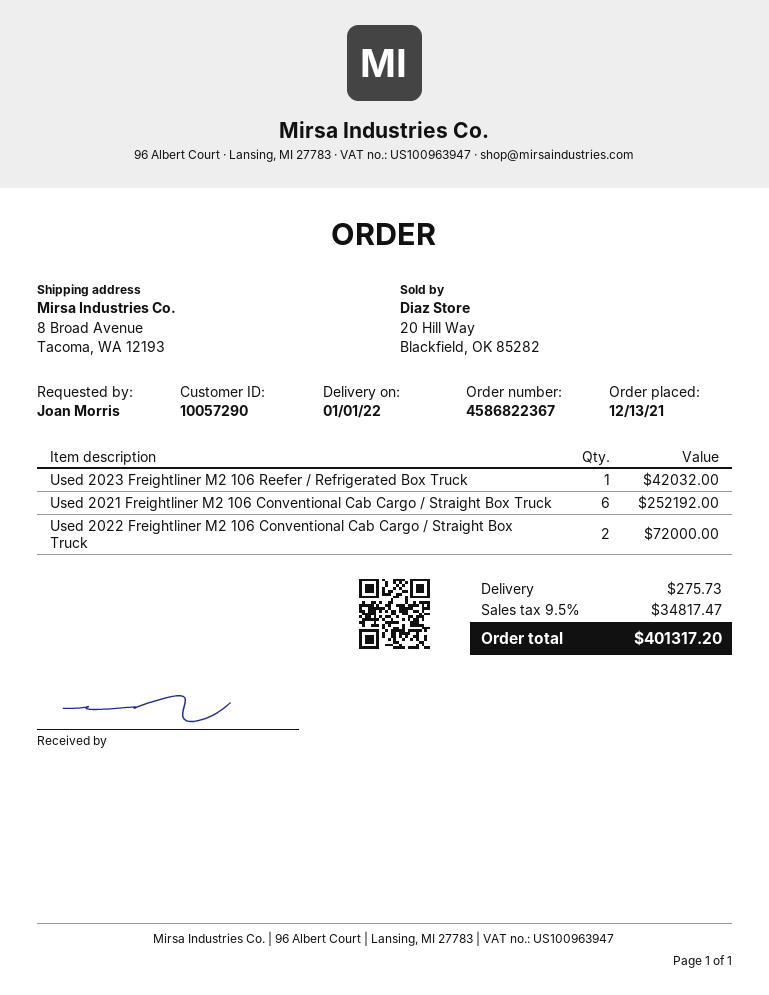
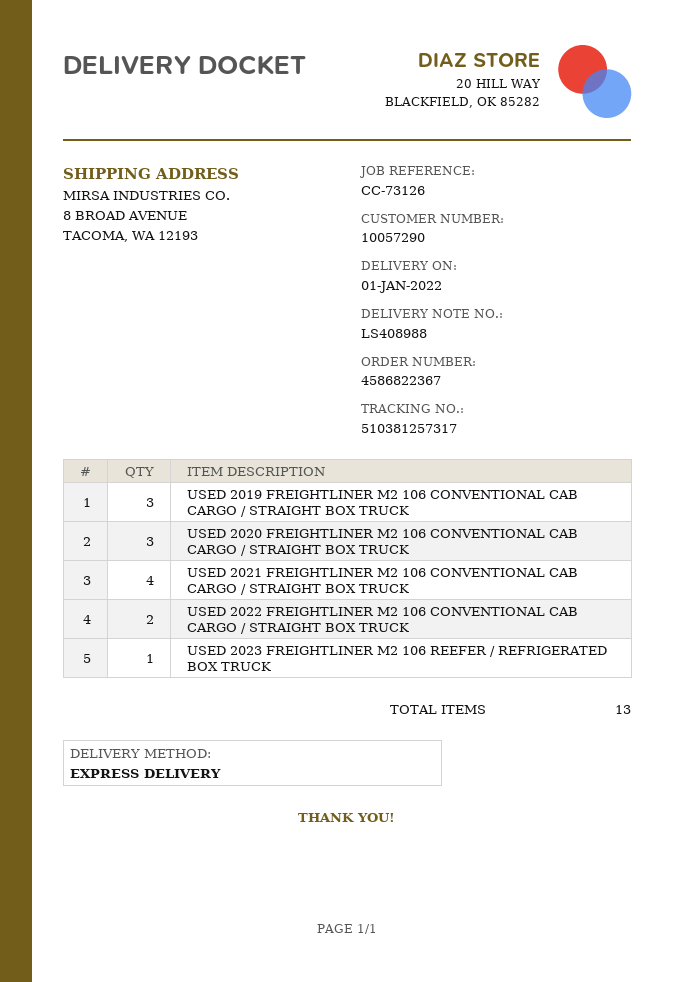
Used 2021 Freightliner M2 106 Conventional Cab Cargo / Straight Box Truck: 6 -> 4
USED 2019 FREIGHTLINER M2 106 CONVENTIONAL CAB CARGO / STRAIGHT BOX TRUCK: none -> 3
USED 2020 FREIGHTLINER M2 106 CONVENTIONAL CAB CARGO / STRAIGHT BOX TRUCK: none -> 3

